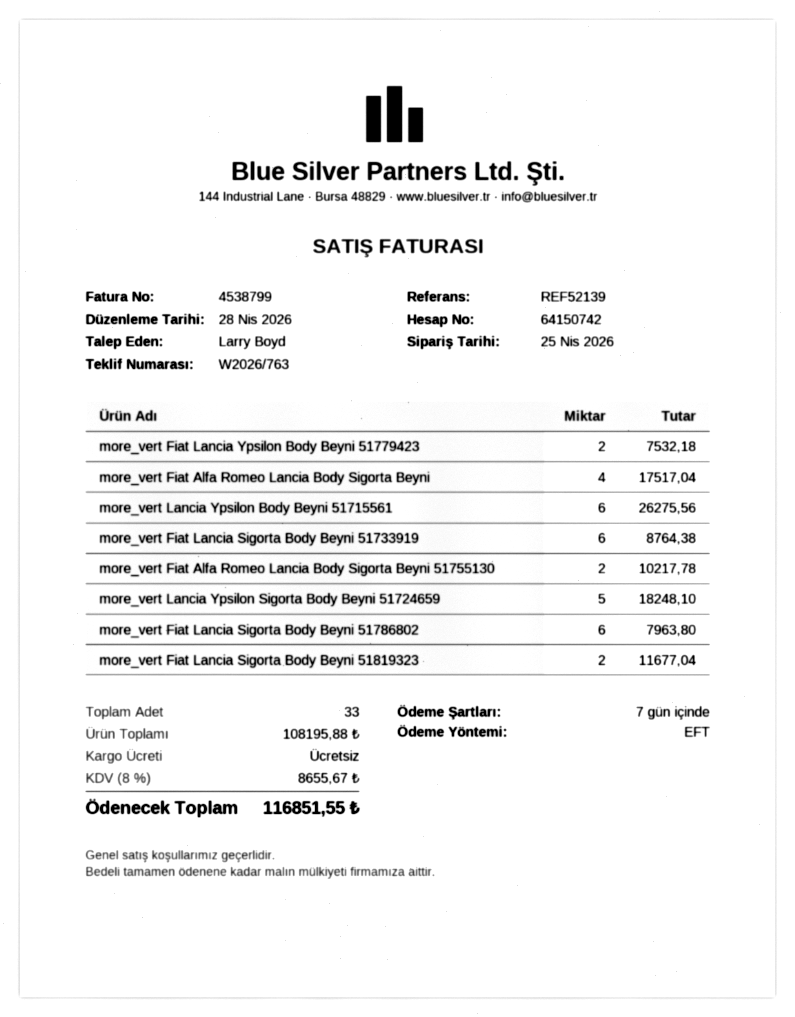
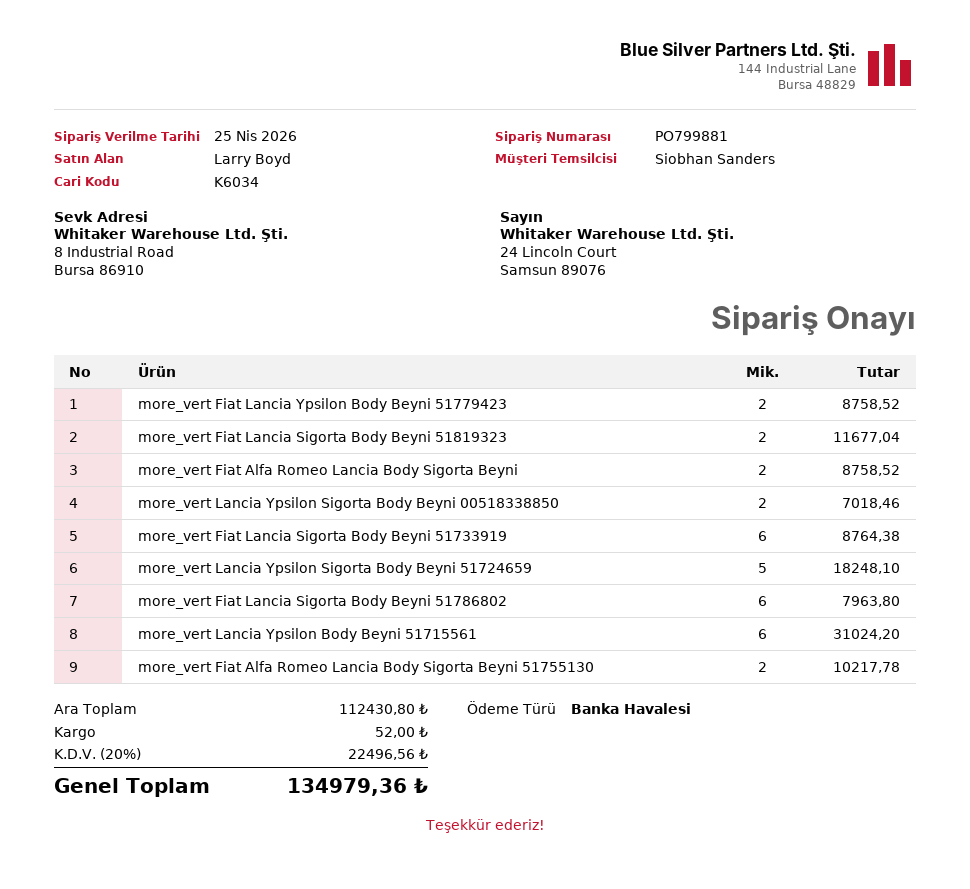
more_vert Fiat Lancia Ypsilon Body Beyni 51779423: 2 for 7532.18 -> 2 for 8758.52
more_vert Fiat Alfa Romeo Lancia Body Sigorta Beyni: 4 for 17517.04 -> 2 for 8758.52
more_vert Lancia Ypsilon Body Beyni 51715561: 6 for 26275.56 -> 6 for 31024.20
more_vert Lancia Ypsilon Sigorta Body Beyni 00518338850: none -> 2 for 7018.46
subtotal: 108195.88 -> 112430.80
shipping: 0.00 -> 52.00
tax: 8% = 8655.67 -> 20% = 22496.56
total: 116851.55 -> 134979.36

